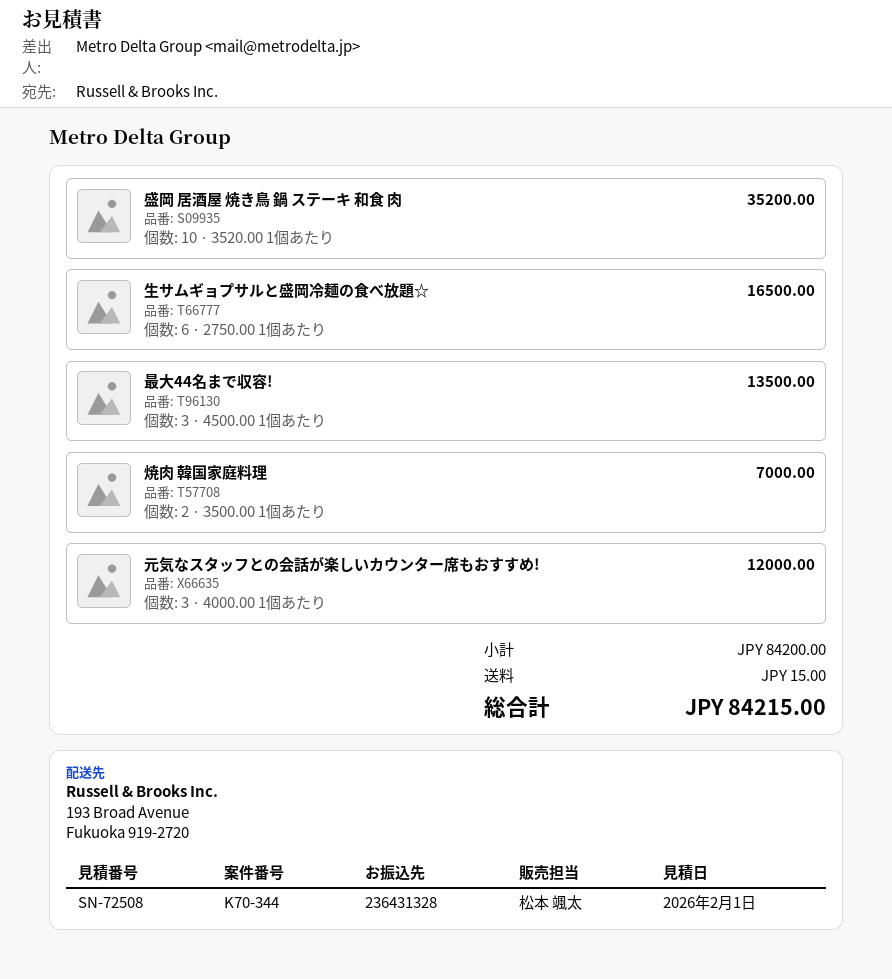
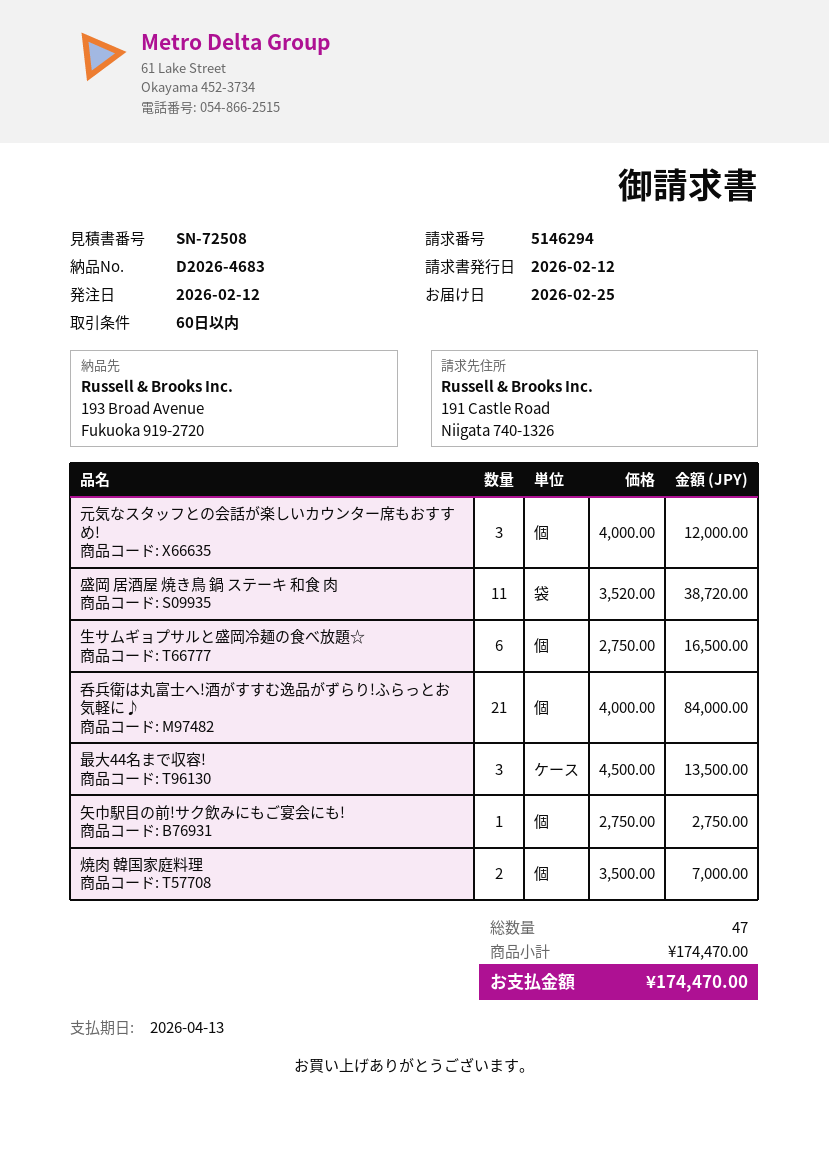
盛岡 居酒屋 焼き鳥 鍋 ステーキ 和食 肉: 10 x 3520.00 = 35200.00 -> 11 x 3520.00 = 38720.00
呑兵衛は丸富士へ!酒がすすむ逸品がずらり!ふらっとお気軽に♪: none -> 21 x 4000.00 = 84000.00
矢巾駅目の前!サク飲みにもご宴会にも!: none -> 1 x 2750.00 = 2750.00
subtotal: 84200.00 -> 174470.00
shipping: 15.00 -> none
total: 84215.00 -> 174470.00

